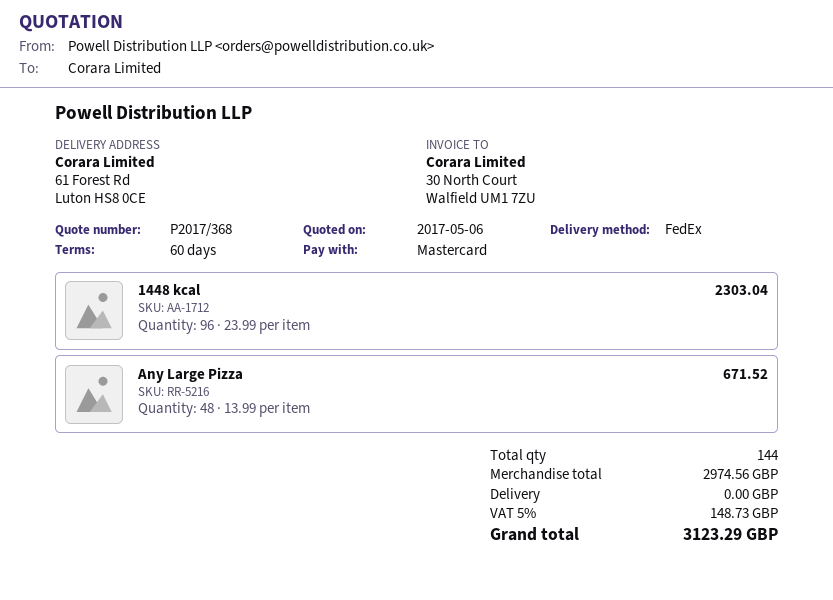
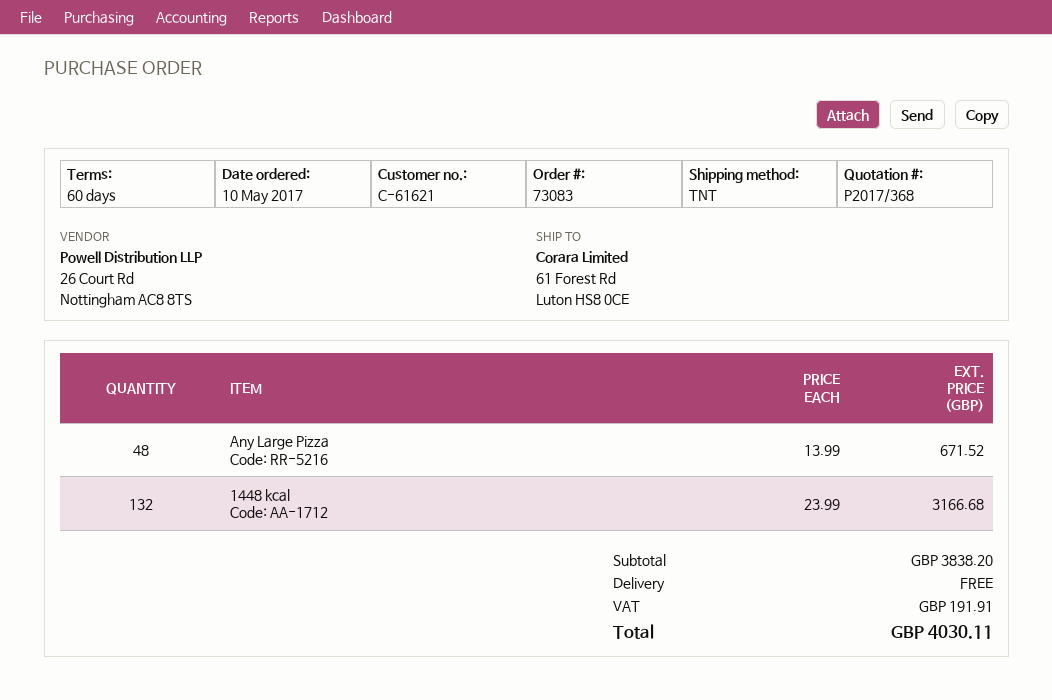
shipping method: FedEx -> TNT
1448 kcal: 96 x 23.99 = 2303.04 -> 132 x 23.99 = 3166.68
subtotal: 2974.56 -> 3838.20
tax: 148.73 -> 191.91
total: 3123.29 -> 4030.11

